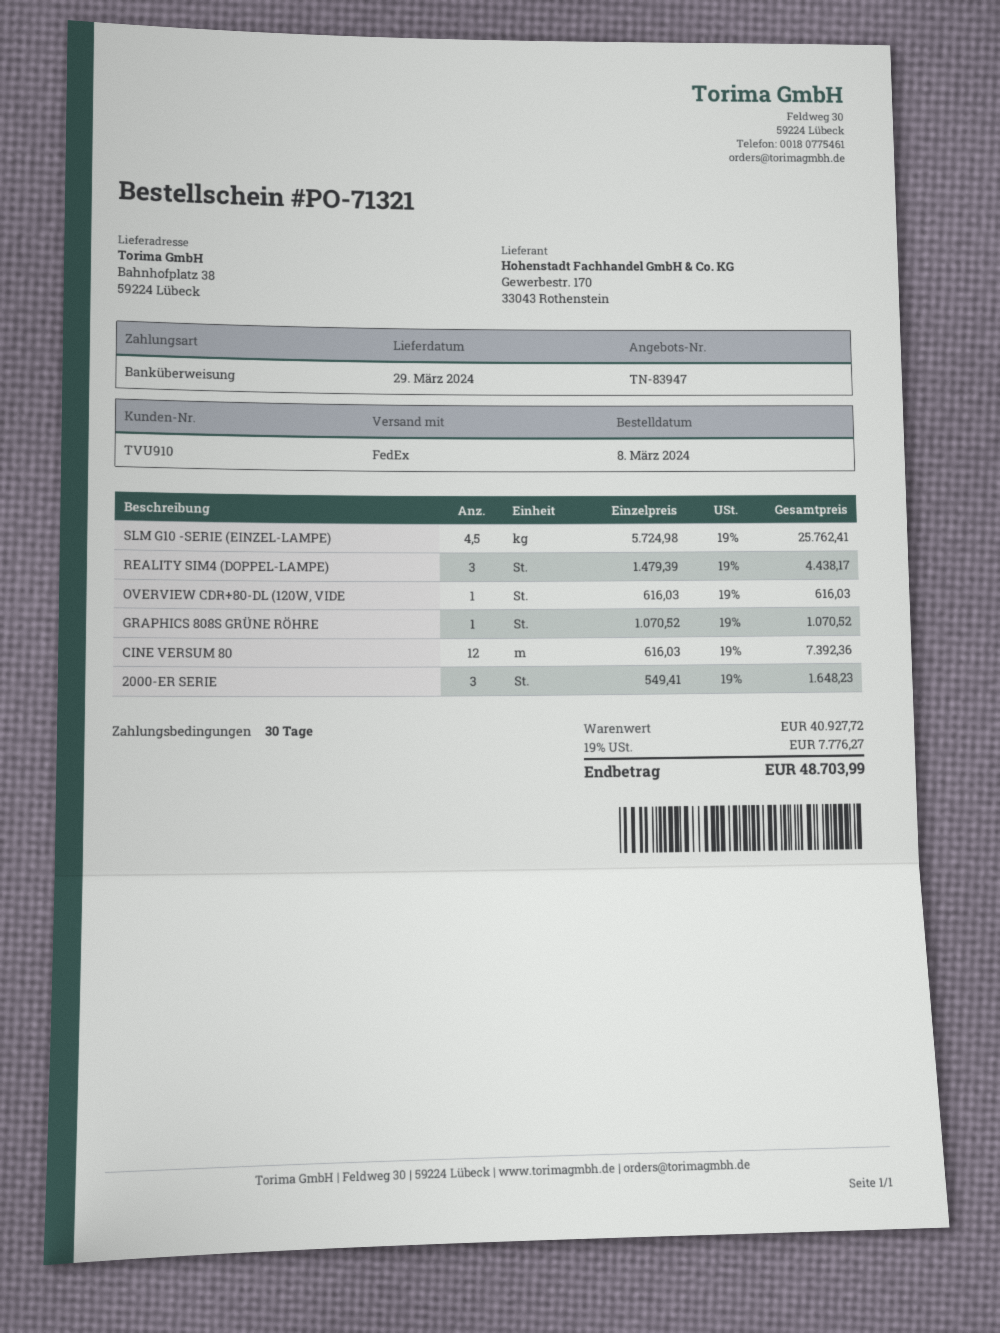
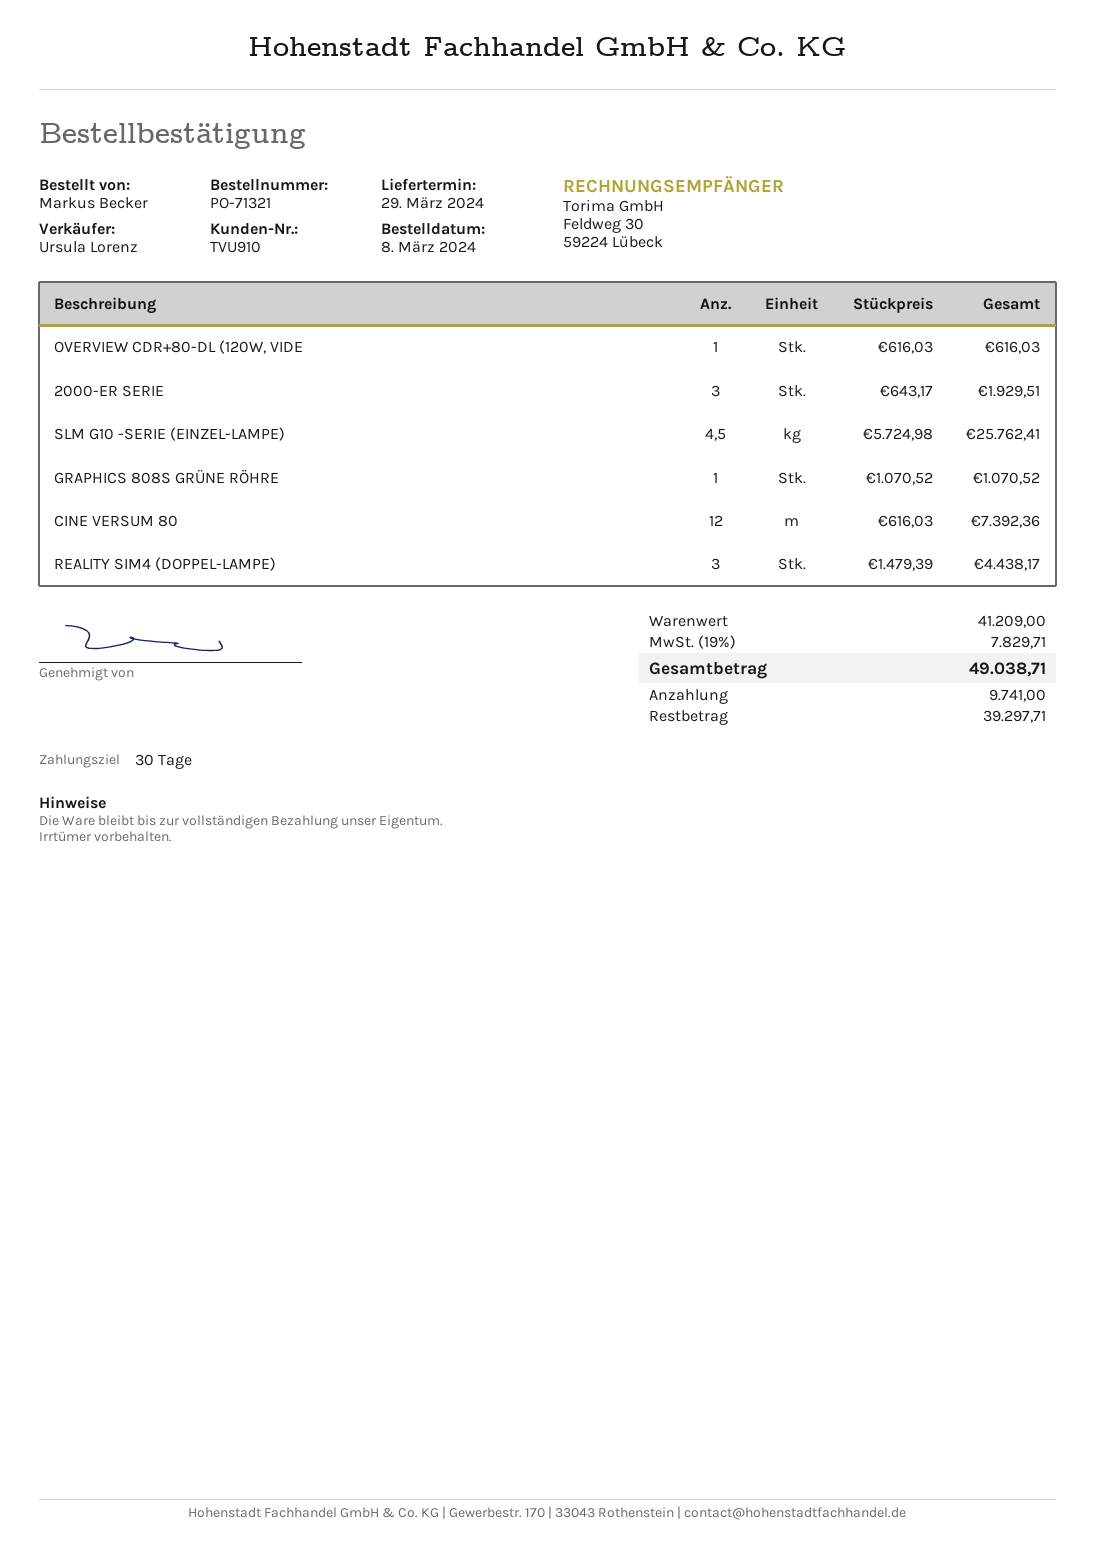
2000-ER SERIE: 3 x 549.41 = 1648.23 -> 3 x 643.17 = 1929.51
subtotal: 40927.72 -> 41209.00
tax: 19% = 7776.27 -> 19% = 7829.71
total: 48703.99 -> 49038.71

